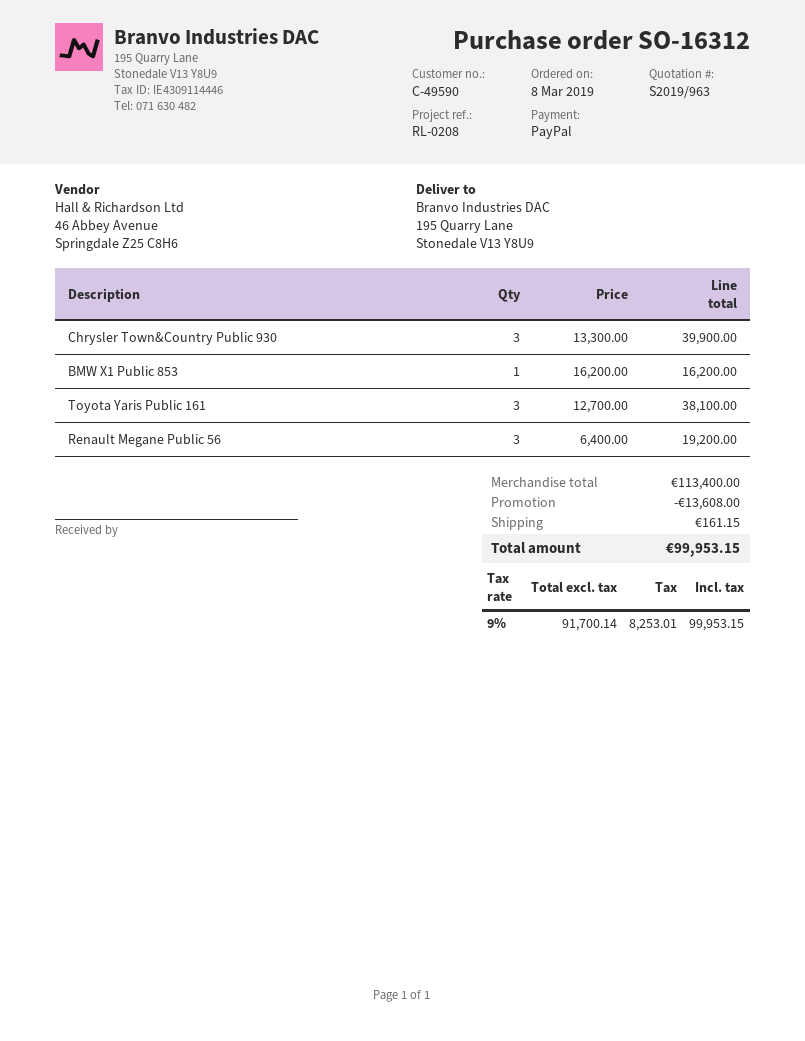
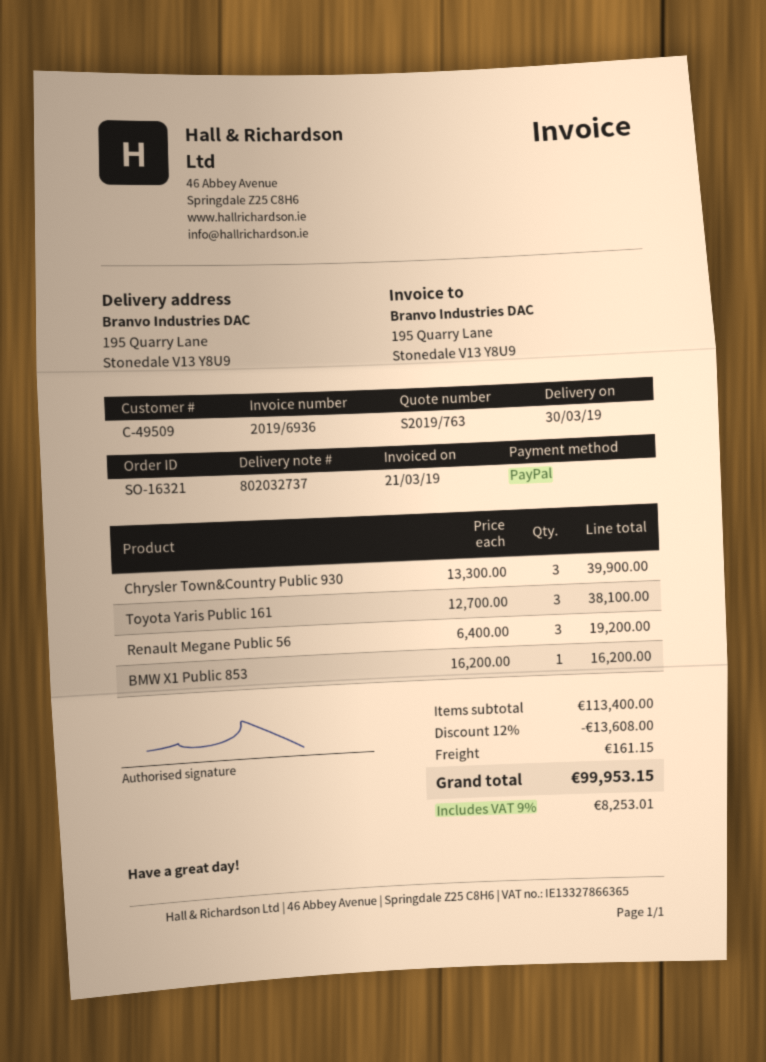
quote number: S2019/963 -> S2019/763
order number: SO-16312 -> SO-16321
customer number: C-49590 -> C-49509

